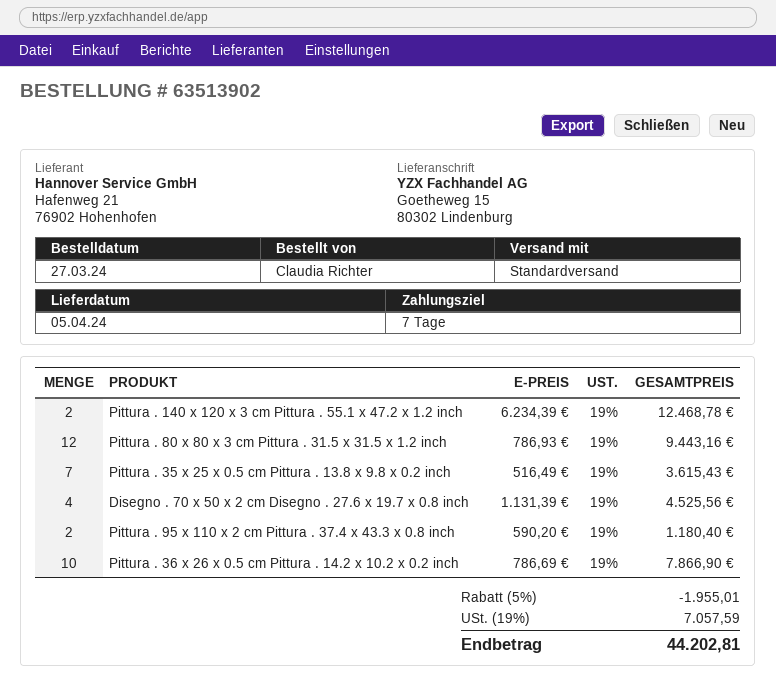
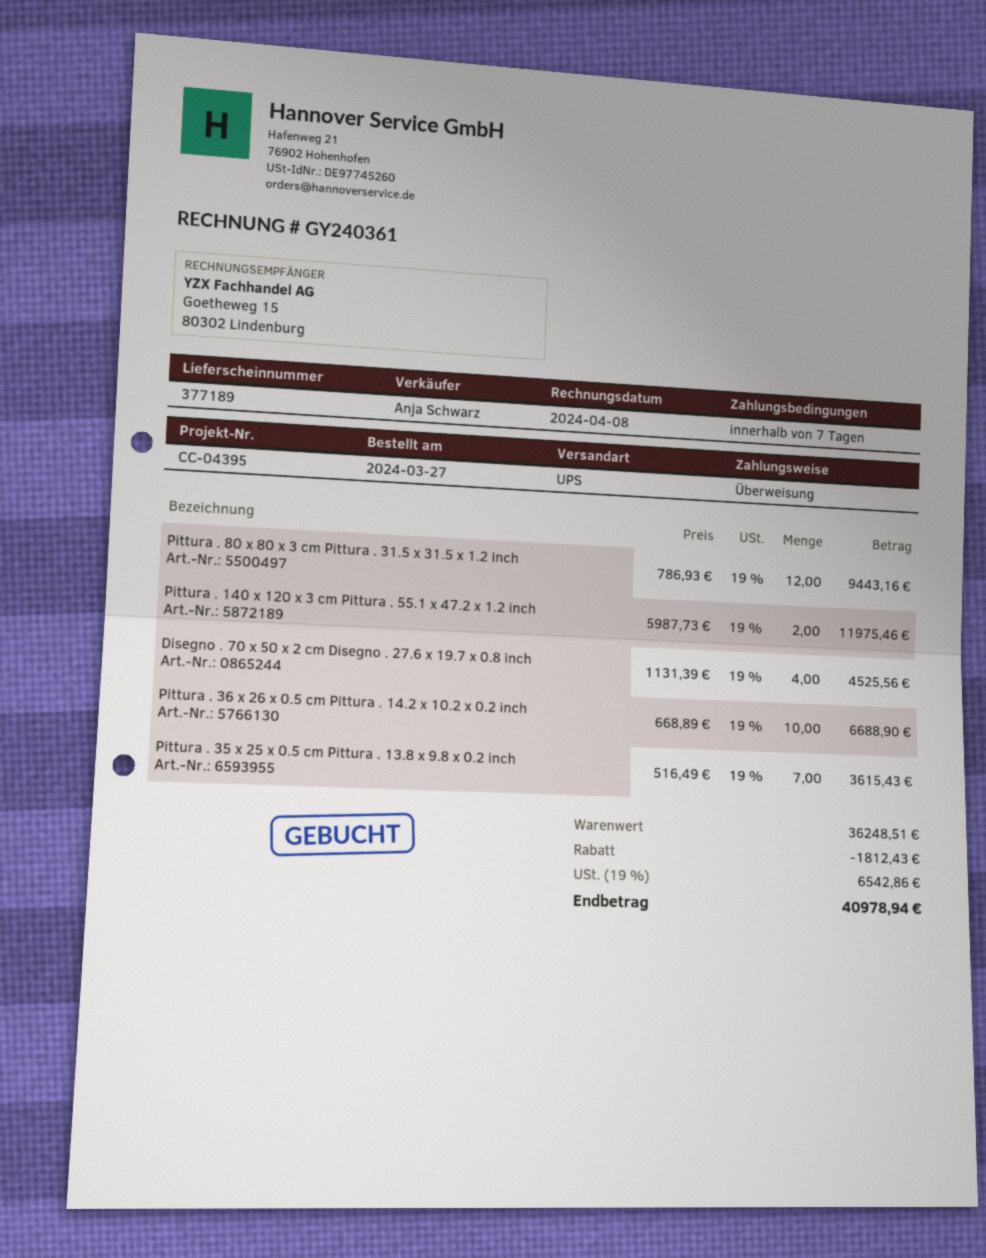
shipping method: standard -> UPS
Pittura . 140 x 120 x 3 cm Pittura . 55.1 x 47.2 x 1.2 inch: 2 x 6234.39 = 12468.78 -> 2 x 5987.73 = 11975.46
Pittura . 95 x 110 x 2 cm Pittura . 37.4 x 43.3 x 0.8 inch: 2 x 590.20 = 1180.40 -> none
Pittura . 36 x 26 x 0.5 cm Pittura . 14.2 x 10.2 x 0.2 inch: 10 x 786.69 = 7866.90 -> 10 x 668.89 = 6688.90
discount: 1955.01 -> 1812.43
tax: 19% = 7057.59 -> 19% = 6542.86
total: 44202.81 -> 40978.94

